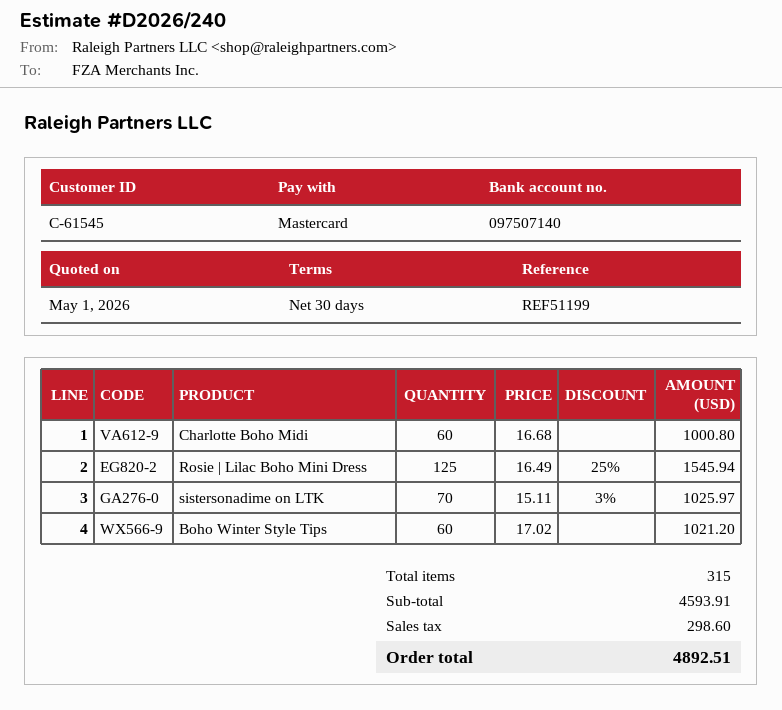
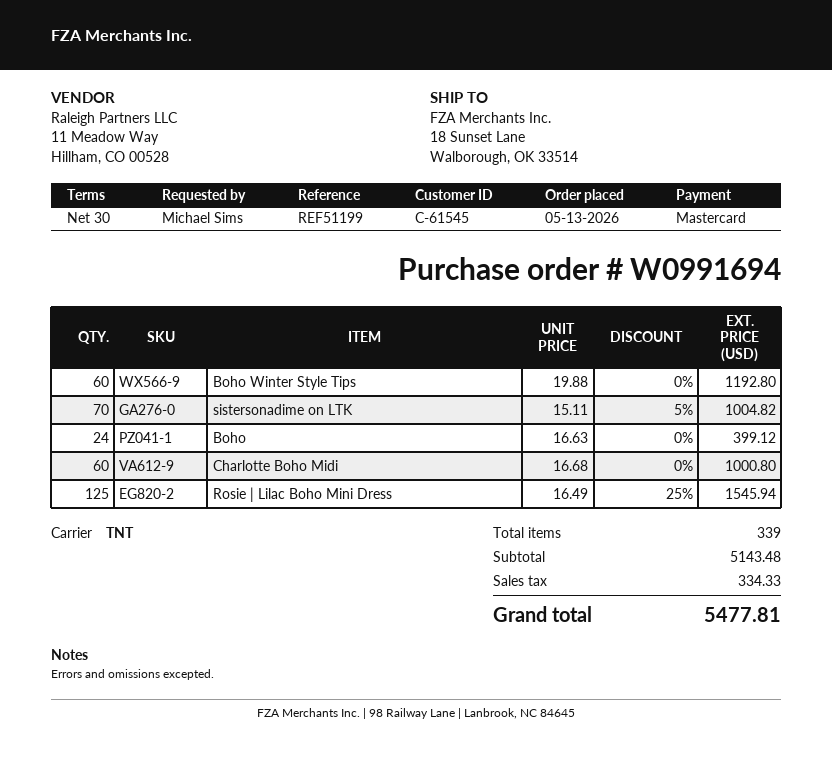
sistersonadime on LTK: 70 x 15.11 - 3% = 1025.97 -> 70 x 15.11 - 5% = 1004.82
Boho Winter Style Tips: 60 x 17.02 = 1021.20 -> 60 x 19.88 = 1192.80
Boho: none -> 24 x 16.63 = 399.12
total quantity: 315 -> 339
subtotal: 4593.91 -> 5143.48
tax: 298.60 -> 334.33
total: 4892.51 -> 5477.81

